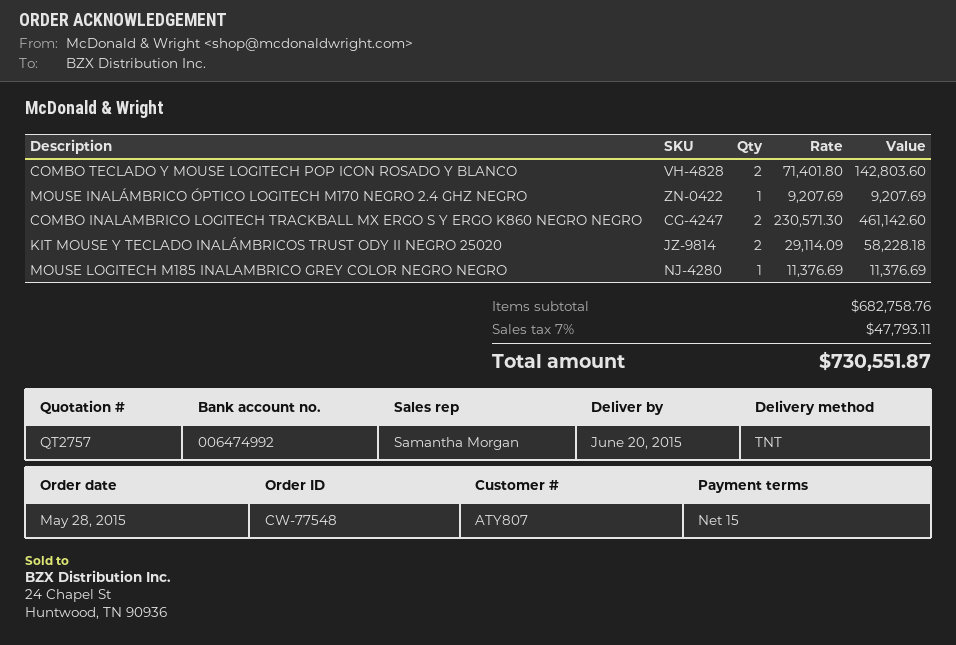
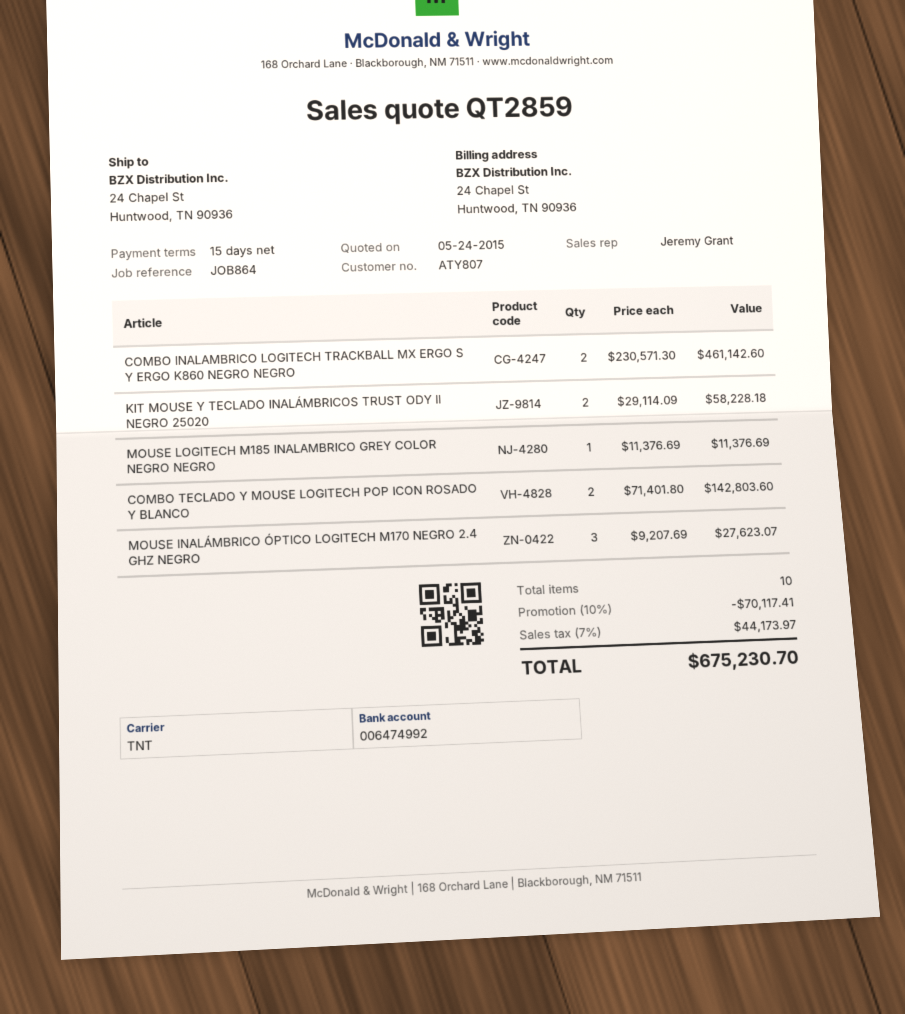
quote number: QT2757 -> QT2859
sales rep: Samantha Morgan -> Jeremy Grant
MOUSE INALÁMBRICO ÓPTICO LOGITECH M170 NEGRO 2.4 GHZ NEGRO: 1 x 9207.69 = 9207.69 -> 3 x 9207.69 = 27623.07
discount: none -> 10% = 70117.41
tax: 7% = 47793.11 -> 7% = 44173.97
total: 730551.87 -> 675230.70

